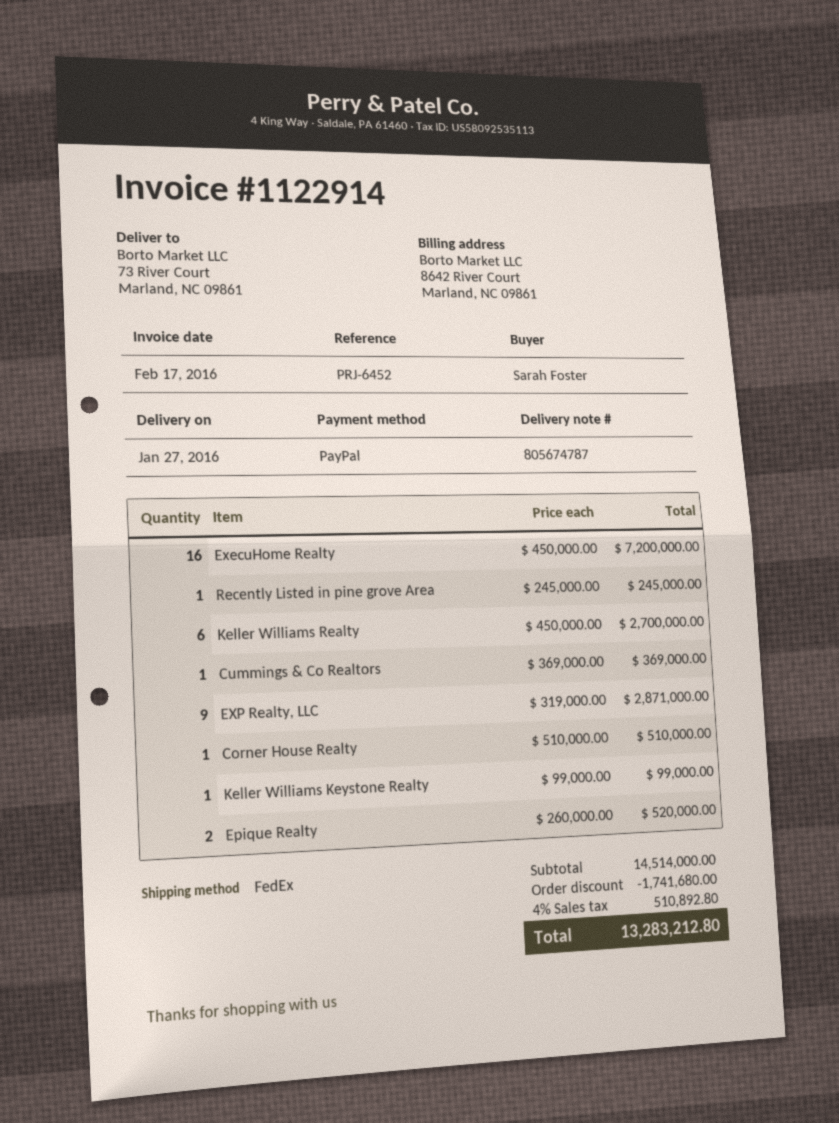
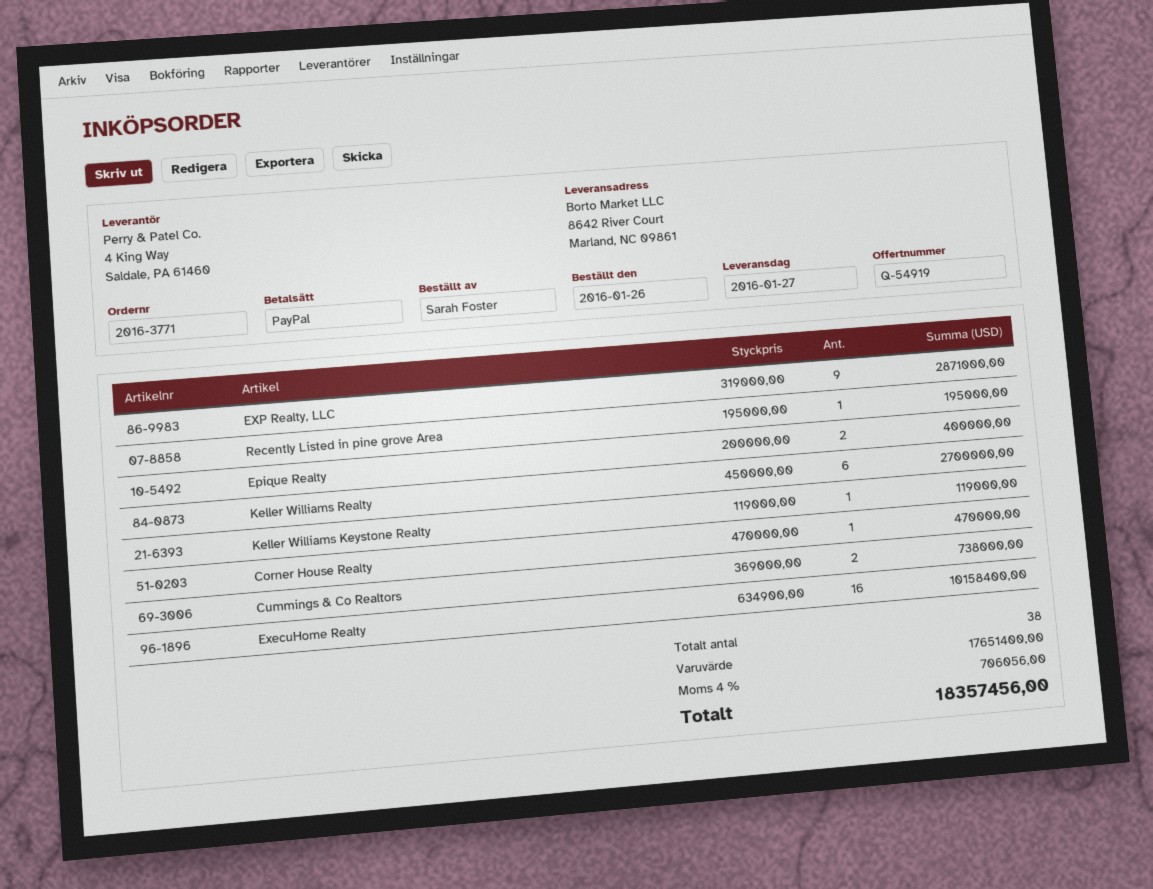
ship to: 73 River Court, Marland, NC 09861 -> 8642 River Court, Marland, NC 09861
ExecuHome Realty: 16 x 450000.00 = 7200000.00 -> 16 x 634900.00 = 10158400.00
Recently Listed in pine grove Area: 1 x 245000.00 = 245000.00 -> 1 x 195000.00 = 195000.00
Cummings & Co Realtors: 1 x 369000.00 = 369000.00 -> 2 x 369000.00 = 738000.00
Corner House Realty: 1 x 510000.00 = 510000.00 -> 1 x 470000.00 = 470000.00
Keller Williams Keystone Realty: 1 x 99000.00 = 99000.00 -> 1 x 119000.00 = 119000.00
Epique Realty: 2 x 260000.00 = 520000.00 -> 2 x 200000.00 = 400000.00
subtotal: 14514000.00 -> 17651400.00
discount: 1741680.00 -> none
tax: 4% = 510892.80 -> 4% = 706056.00
total: 13283212.80 -> 18357456.00

